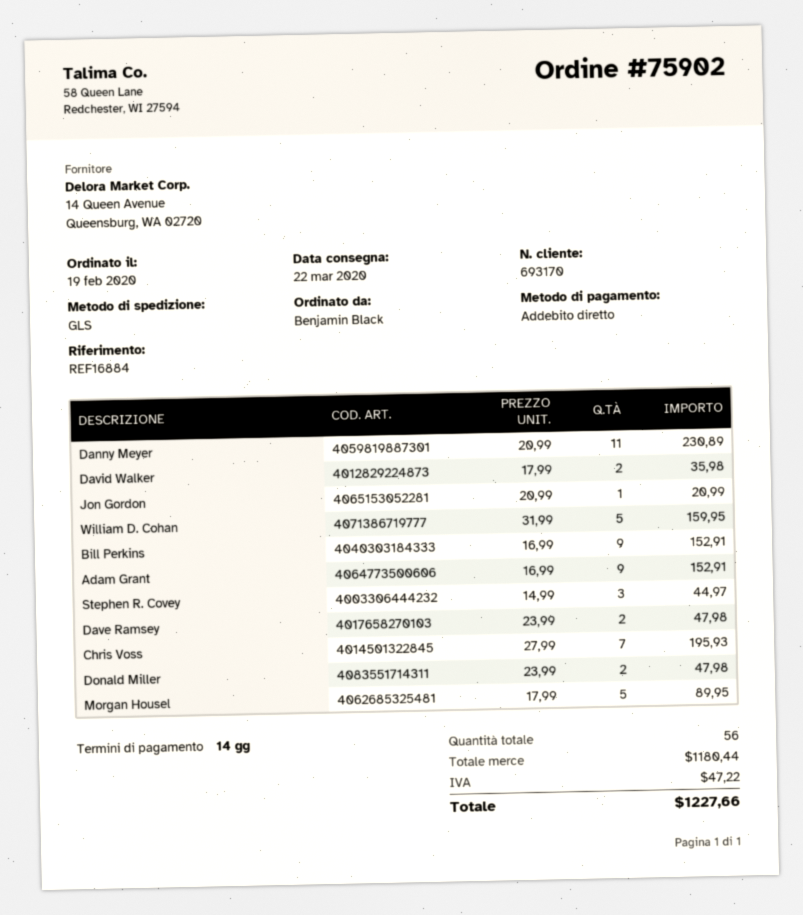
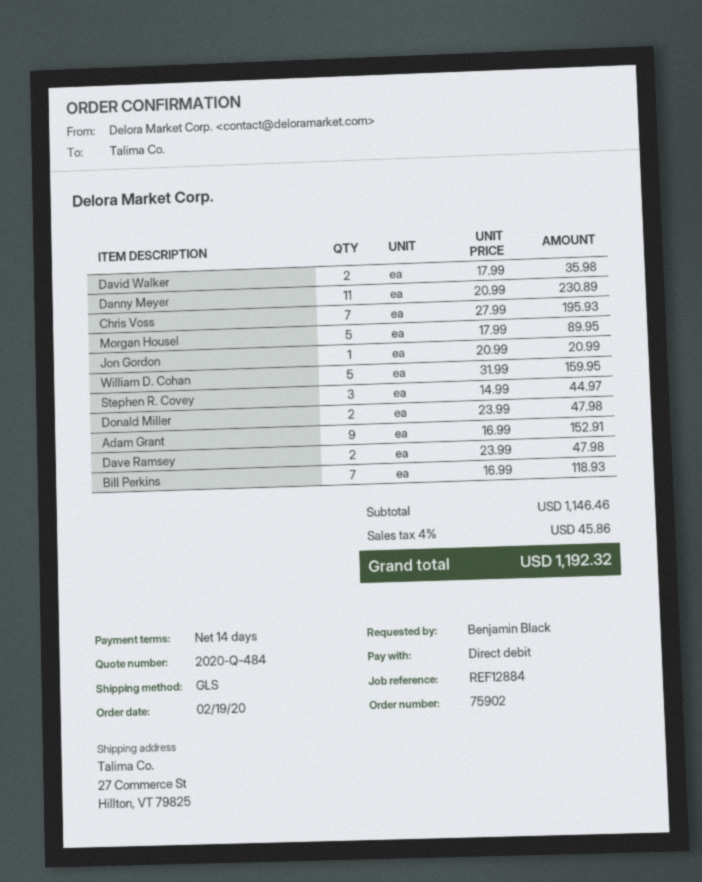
reference: REF16884 -> REF12884
Bill Perkins: 9 x 16.99 = 152.91 -> 7 x 16.99 = 118.93
subtotal: 1180.44 -> 1146.46
tax: 47.22 -> 45.86
total: 1227.66 -> 1192.32

